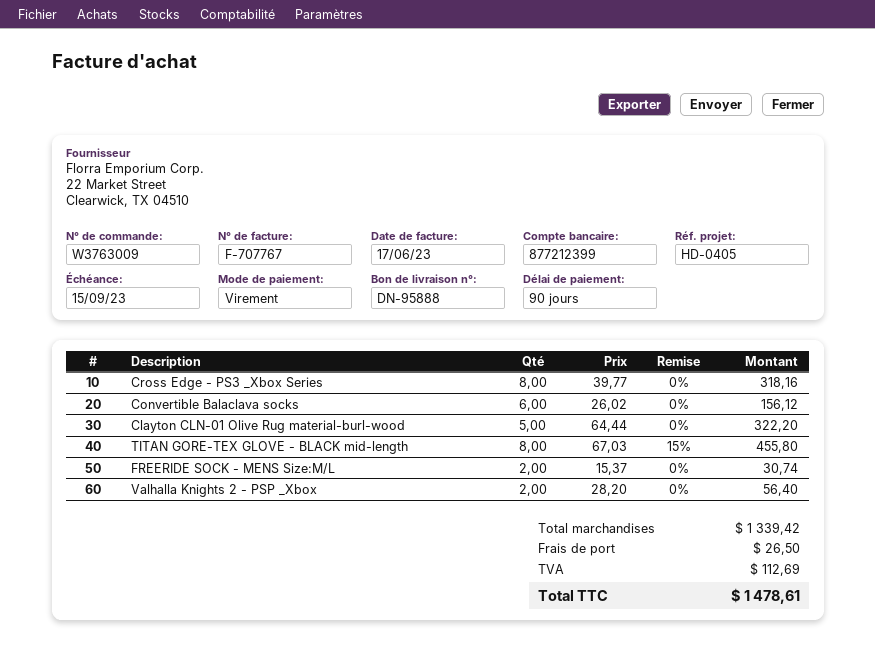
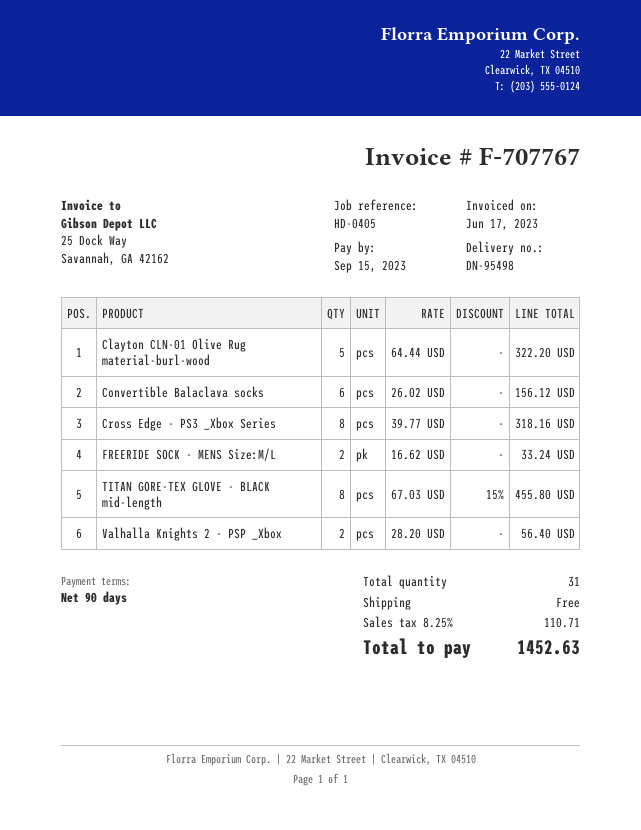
delivery note number: DN-95888 -> DN-95498
FREERIDE SOCK - MENS Size:M/L: 2 x 15.37 = 30.74 -> 2 x 16.62 = 33.24
shipping: 26.50 -> 0.00
tax: 112.69 -> 110.71
total: 1478.61 -> 1452.63

